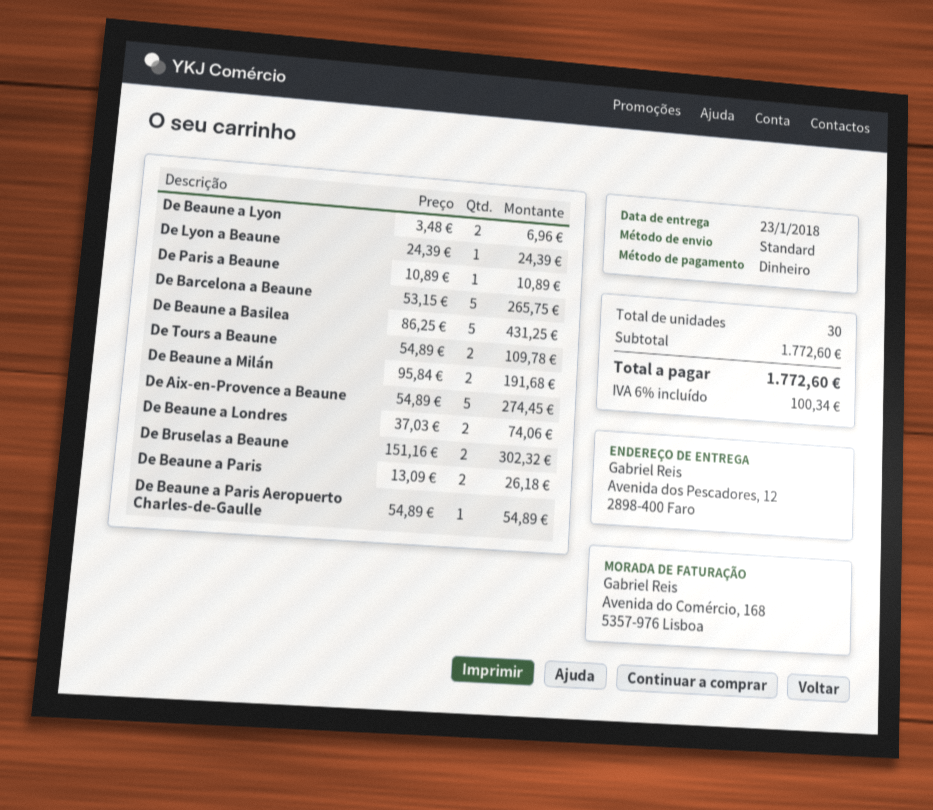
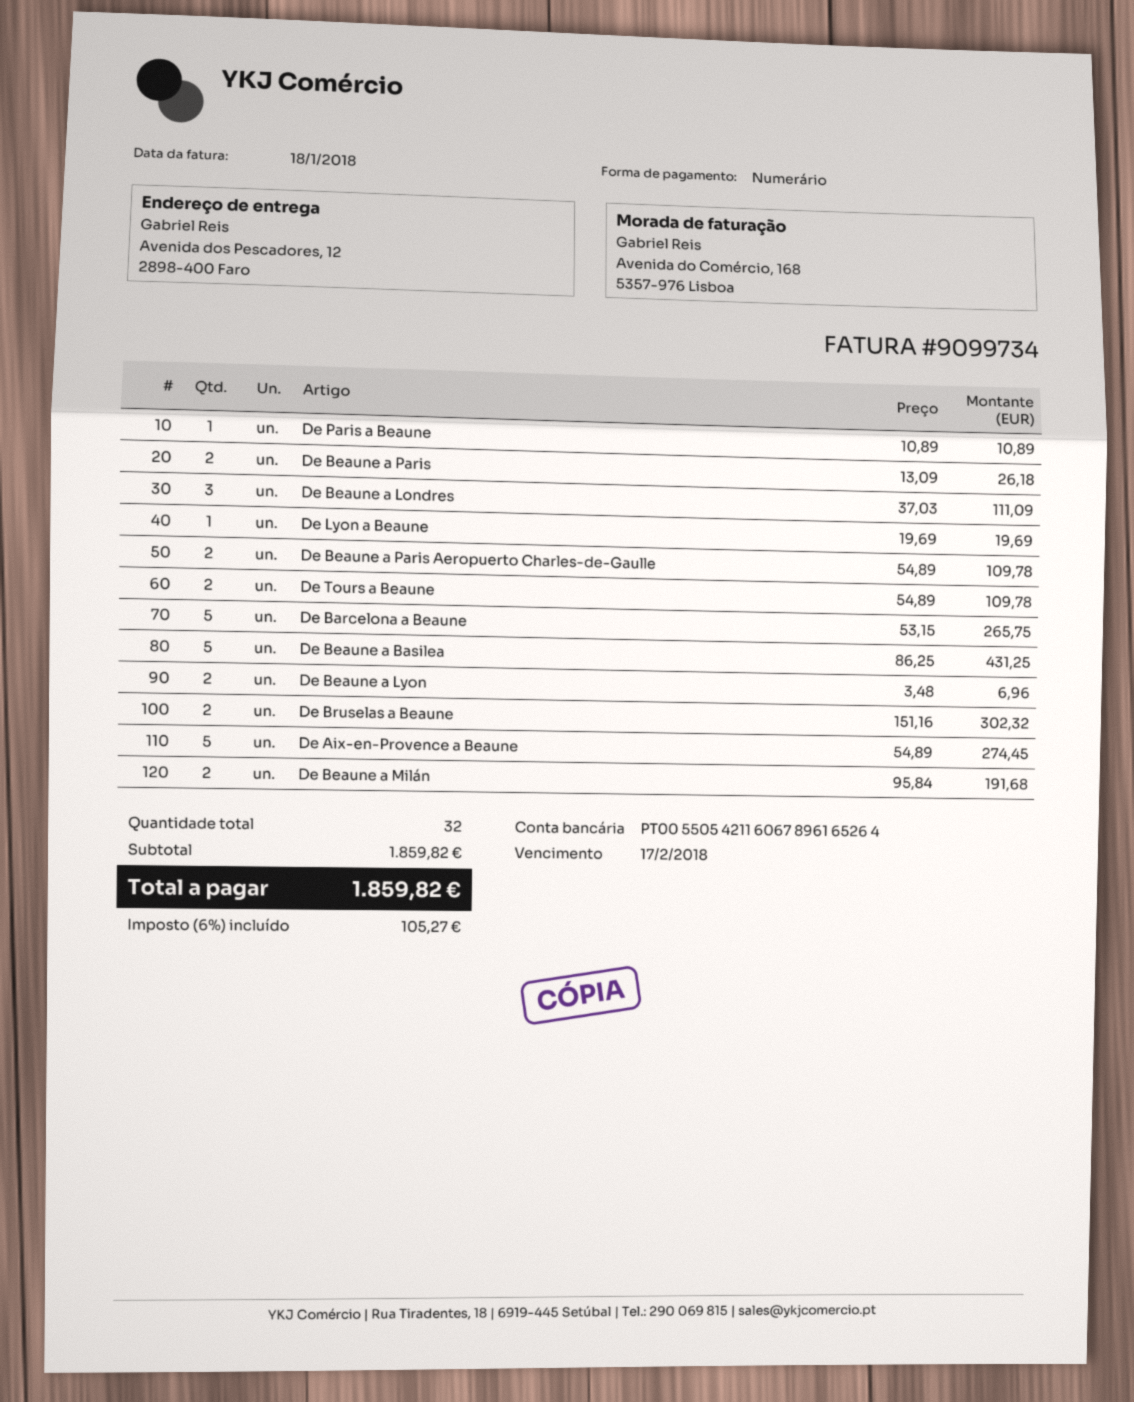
De Lyon a Beaune: 1 x 24.39 = 24.39 -> 1 x 19.69 = 19.69
De Beaune a Londres: 2 x 37.03 = 74.06 -> 3 x 37.03 = 111.09
De Beaune a Paris Aeropuerto Charles-de-Gaulle: 1 x 54.89 = 54.89 -> 2 x 54.89 = 109.78
total quantity: 30 -> 32
subtotal: 1772.60 -> 1859.82
tax: 6% = 100.34 -> 6% = 105.27
total: 1772.60 -> 1859.82

